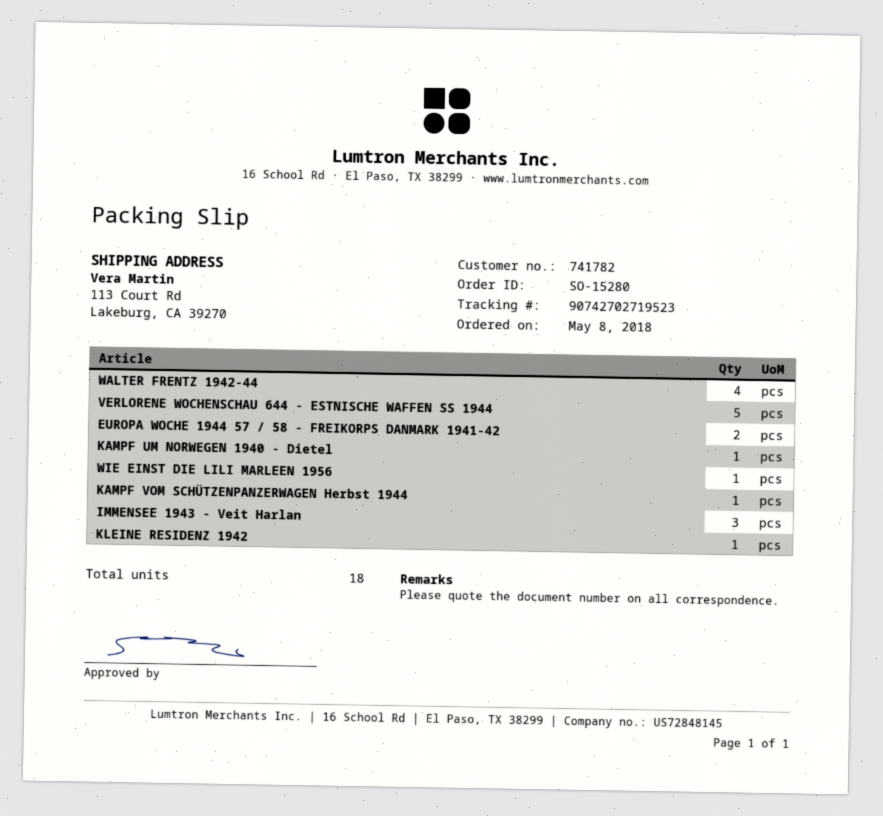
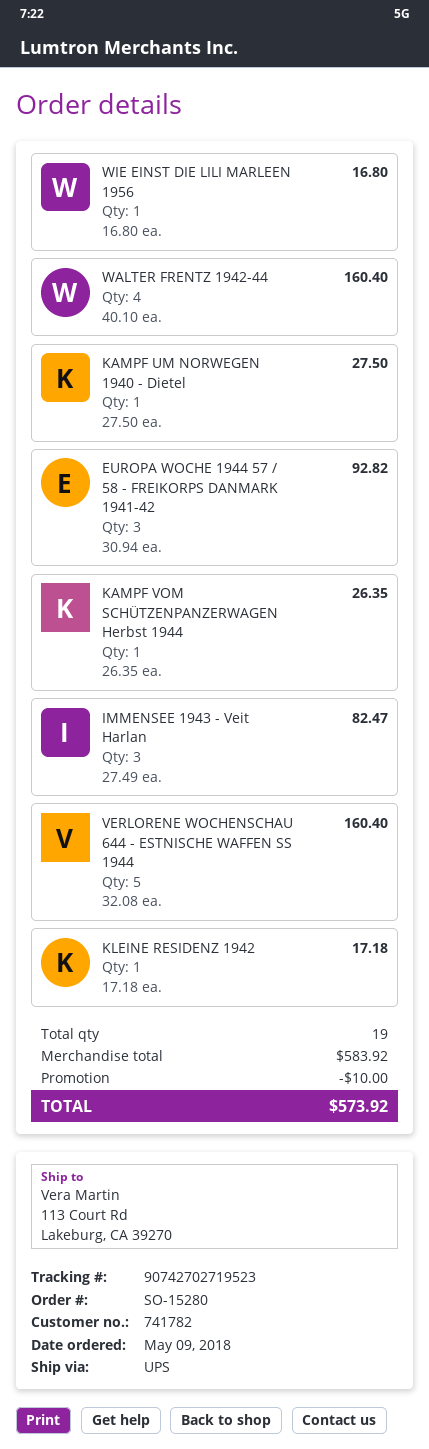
order date: 2018-05-08 -> 2018-05-09
EUROPA WOCHE 1944 57 / 58 - FREIKORPS DANMARK 1941-42: 2 -> 3
total quantity: 18 -> 19

